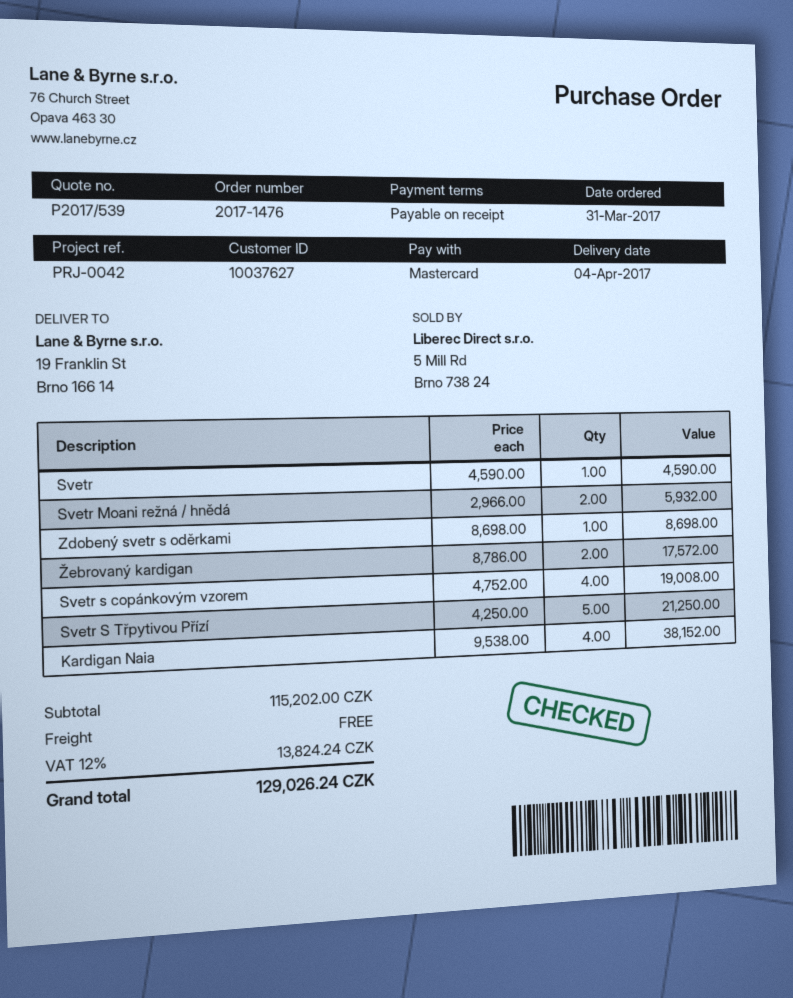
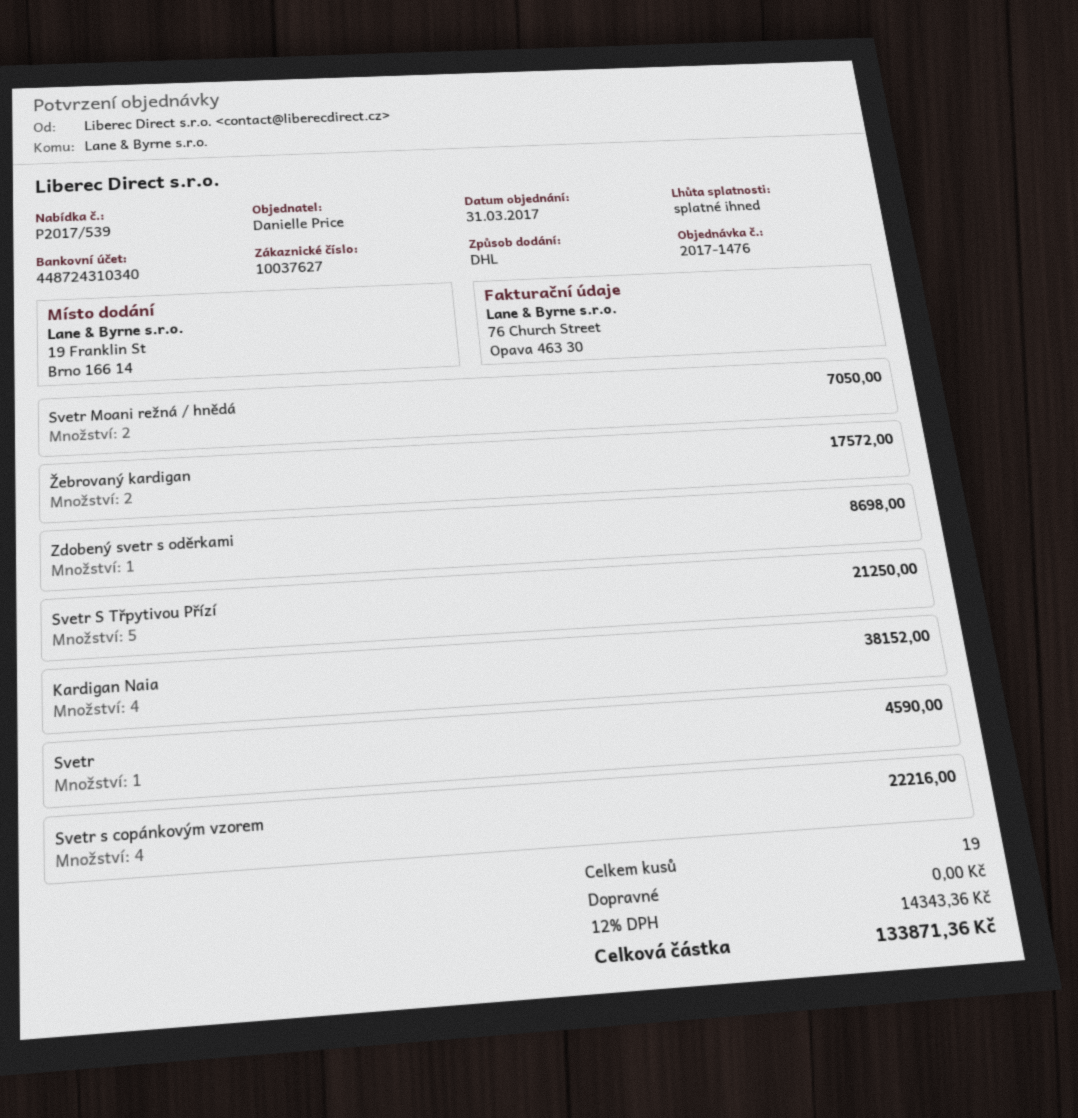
Svetr Moani režná / hnědá: 2 for 5932.00 -> 2 for 7050.00
Svetr s copánkovým vzorem: 4 for 19008.00 -> 4 for 22216.00
tax: 12% = 13824.24 -> 12% = 14343.36
total: 129026.24 -> 133871.36

